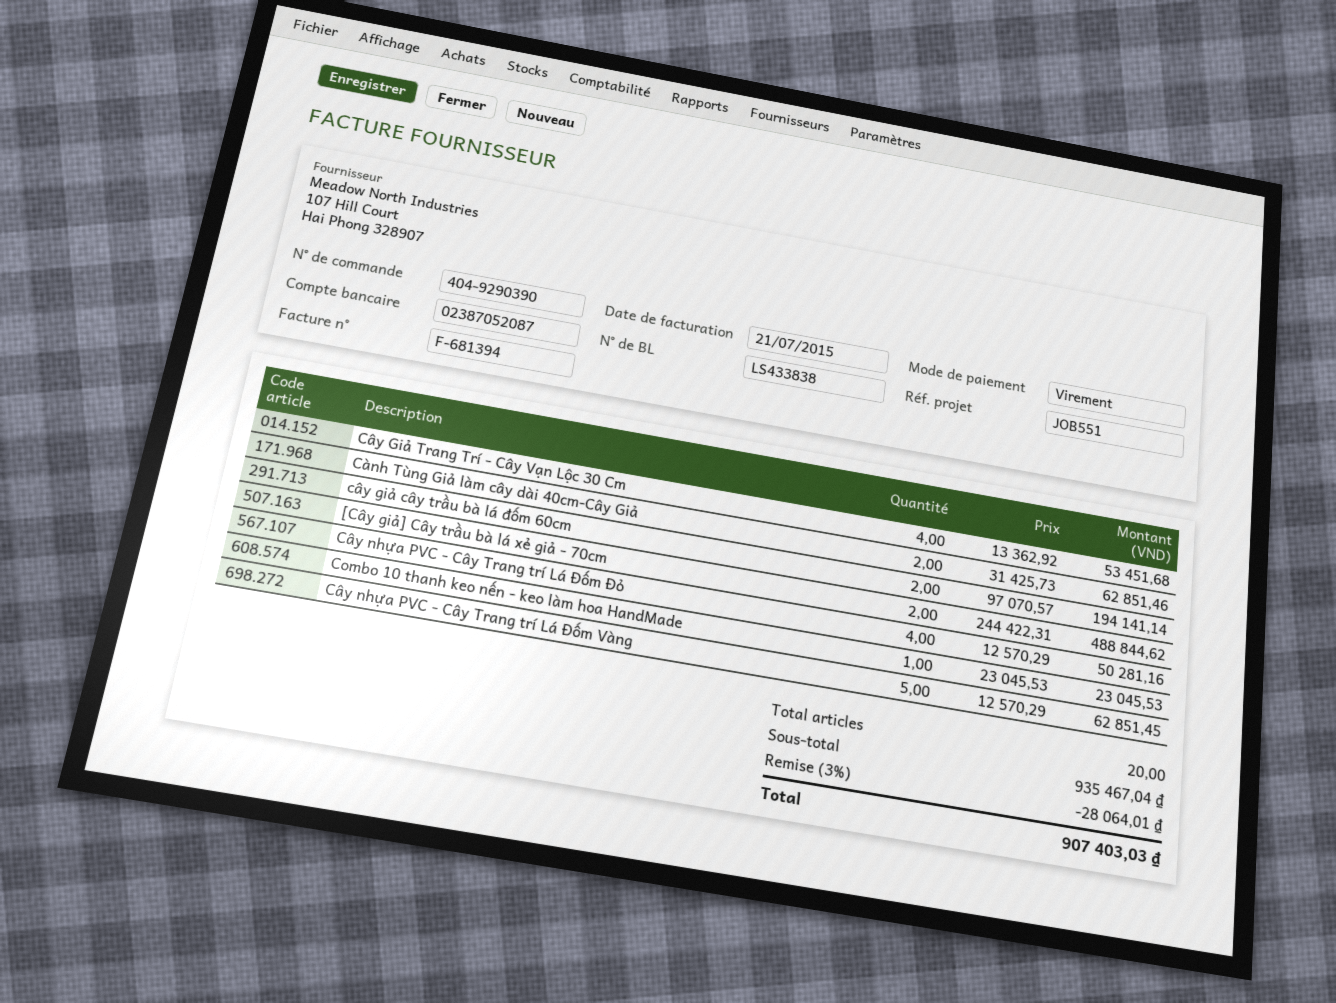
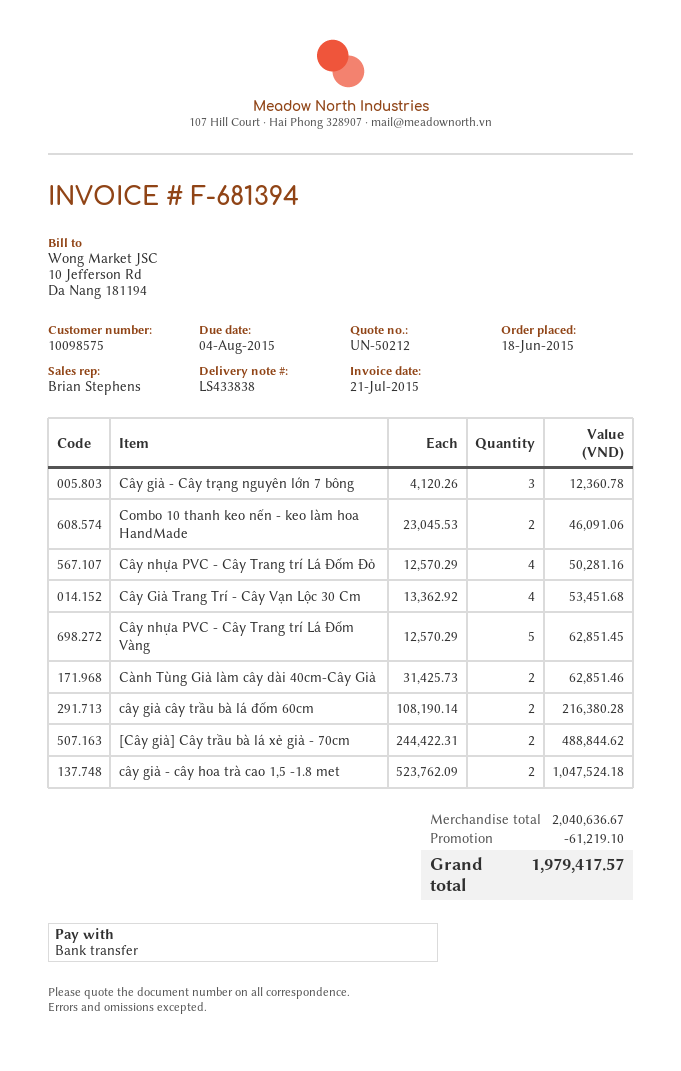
cây giả cây trầu bà lá đốm 60cm: 2 x 97070.57 = 194141.14 -> 2 x 108190.14 = 216380.28
Combo 10 thanh keo nến - keo làm hoa HandMade: 1 x 23045.53 = 23045.53 -> 2 x 23045.53 = 46091.06
Cây giả - Cây trạng nguyên lớn 7 bông: none -> 3 x 4120.26 = 12360.78
cây giả - cây hoa trà cao 1,5 -1.8 met: none -> 2 x 523762.09 = 1047524.18
subtotal: 935467.04 -> 2040636.67
discount: 28064.01 -> 61219.10
total: 907403.03 -> 1979417.57

